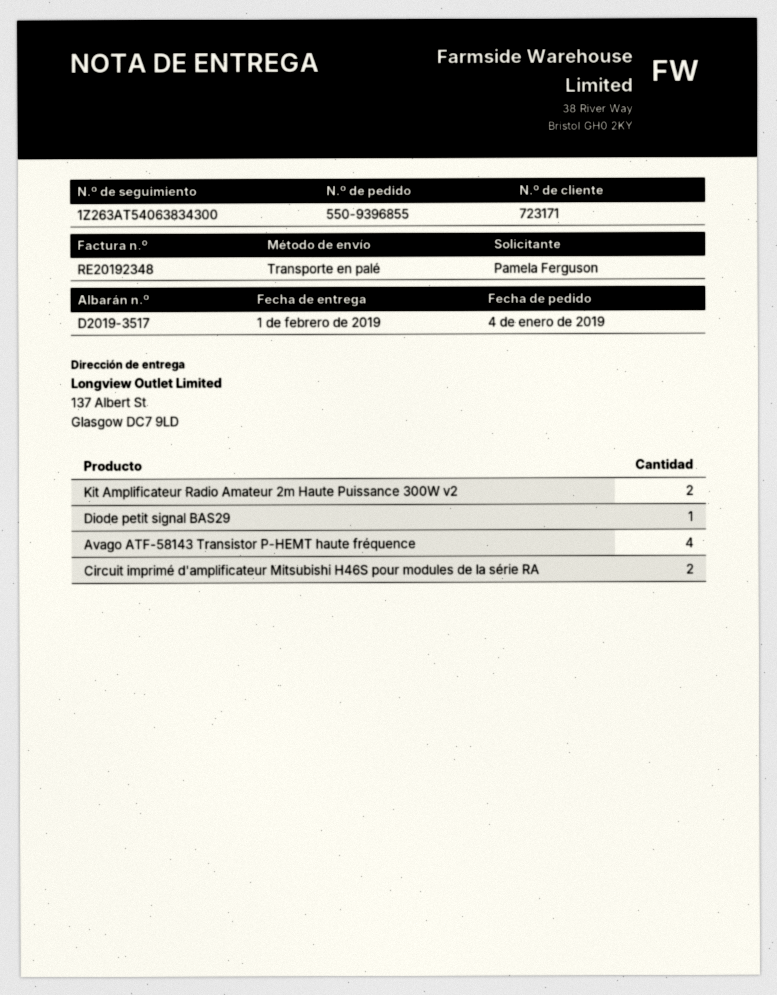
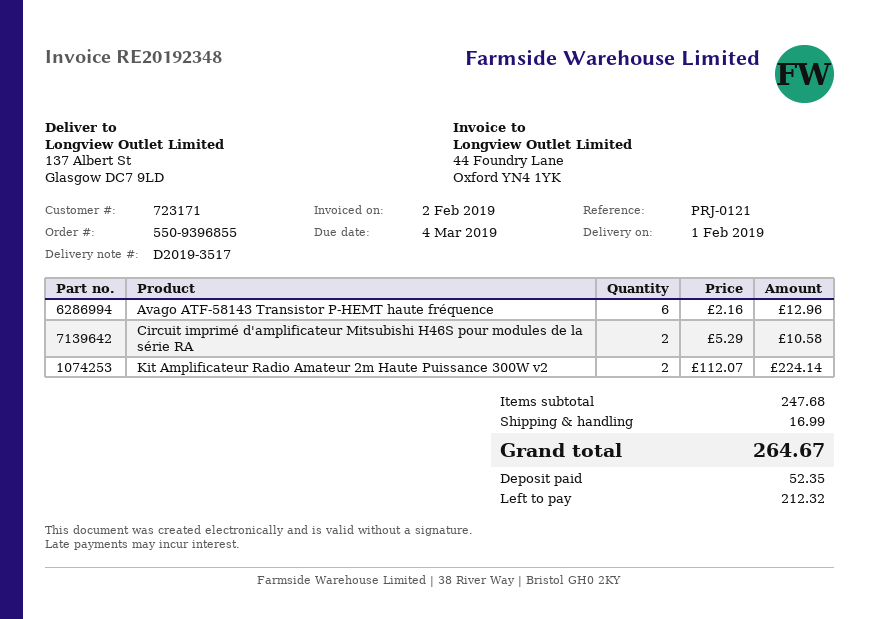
Diode petit signal BAS29: 1 -> none
Avago ATF-58143 Transistor P-HEMT haute fréquence: 4 -> 6

